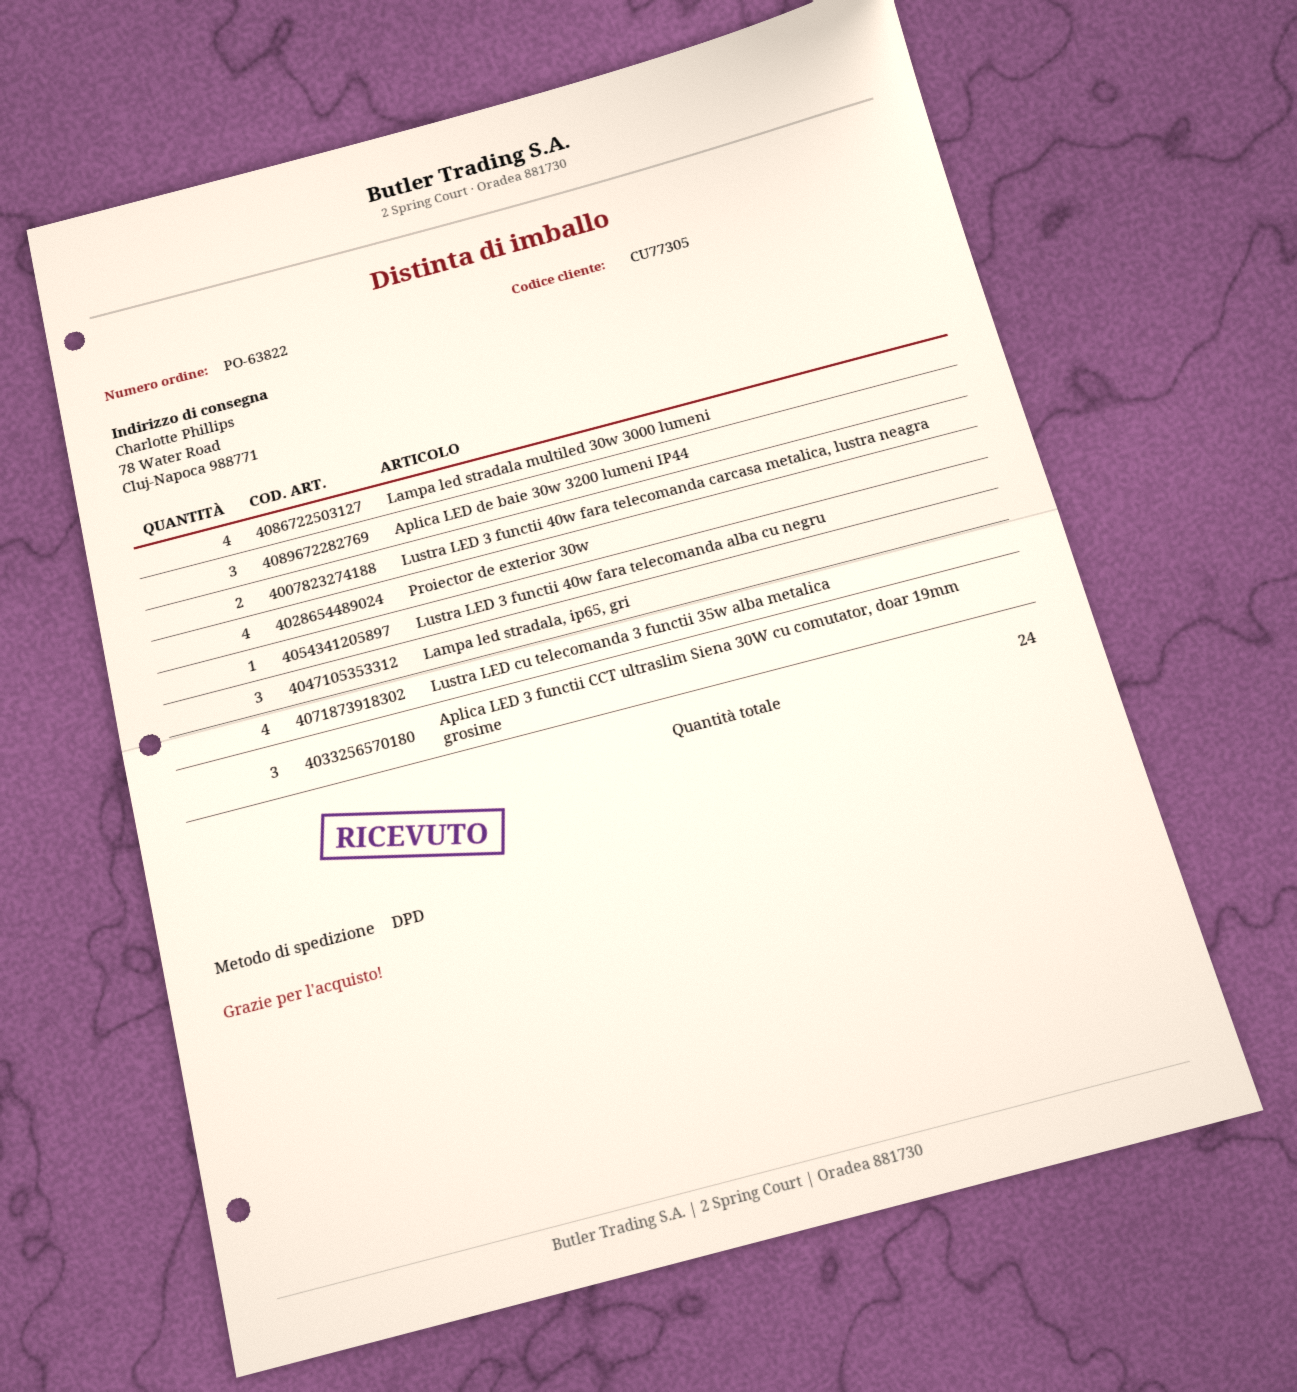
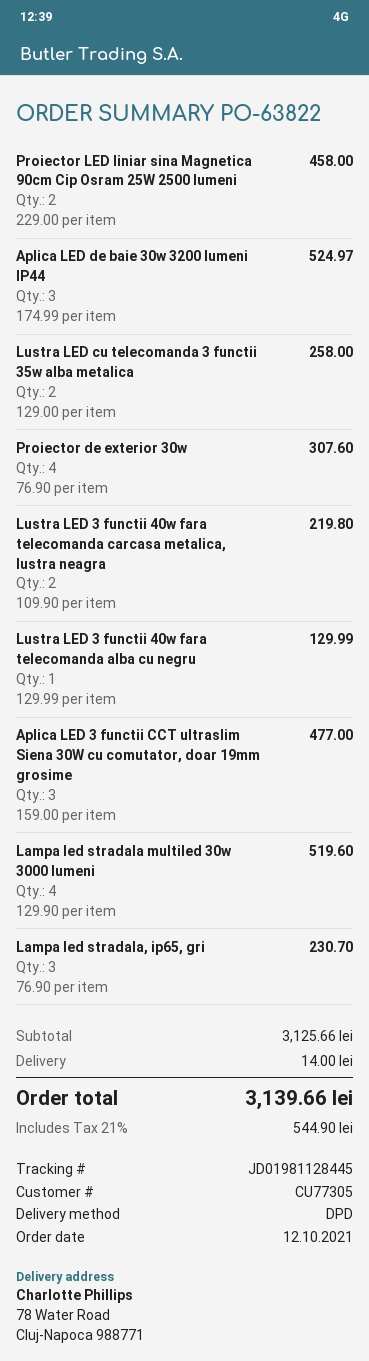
Lustra LED cu telecomanda 3 functii 35w alba metalica: 4 -> 2
Proiector LED liniar sina Magnetica 90cm Cip Osram 25W 2500 lumeni: none -> 2

